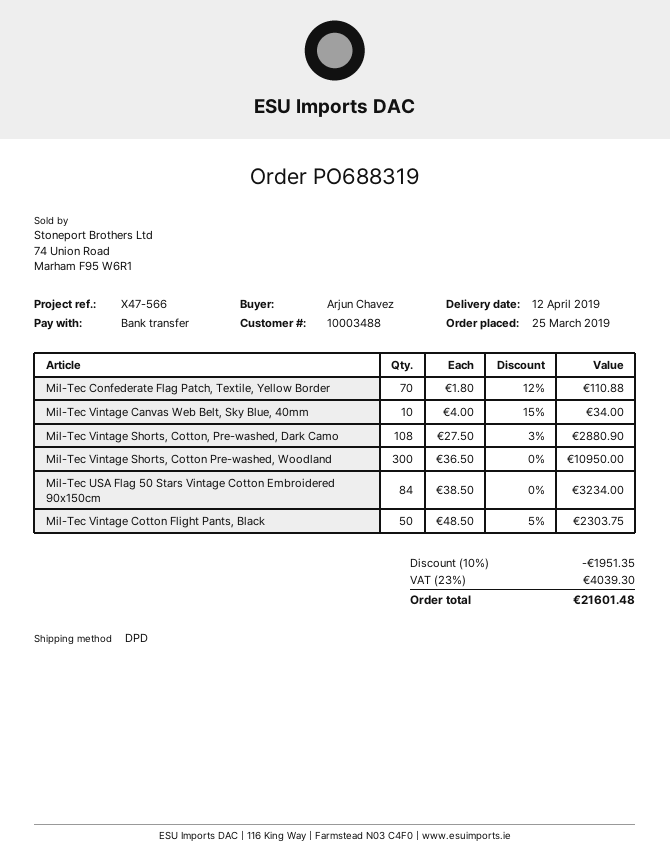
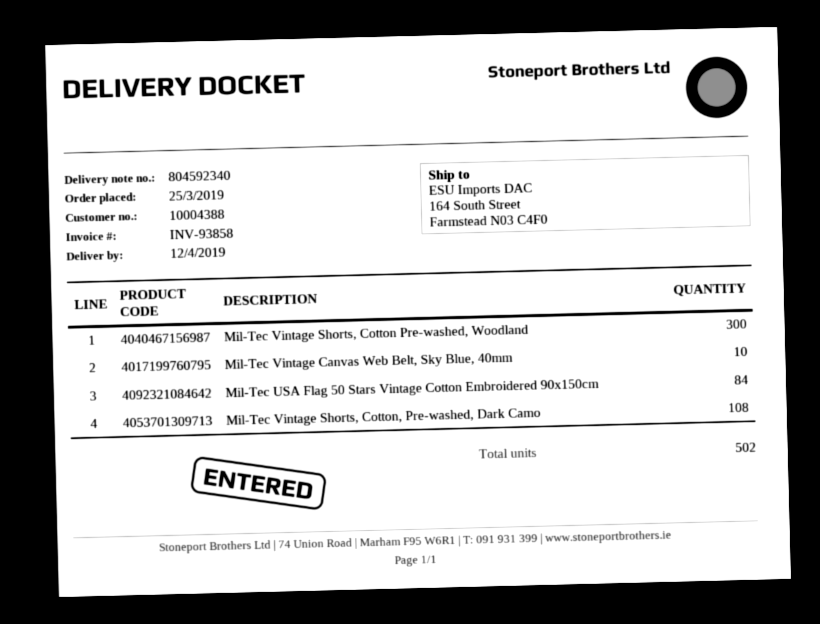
customer number: 10003488 -> 10004388
Mil-Tec Confederate Flag Patch, Textile, Yellow Border: 70 -> none
Mil-Tec Vintage Cotton Flight Pants, Black: 50 -> none

